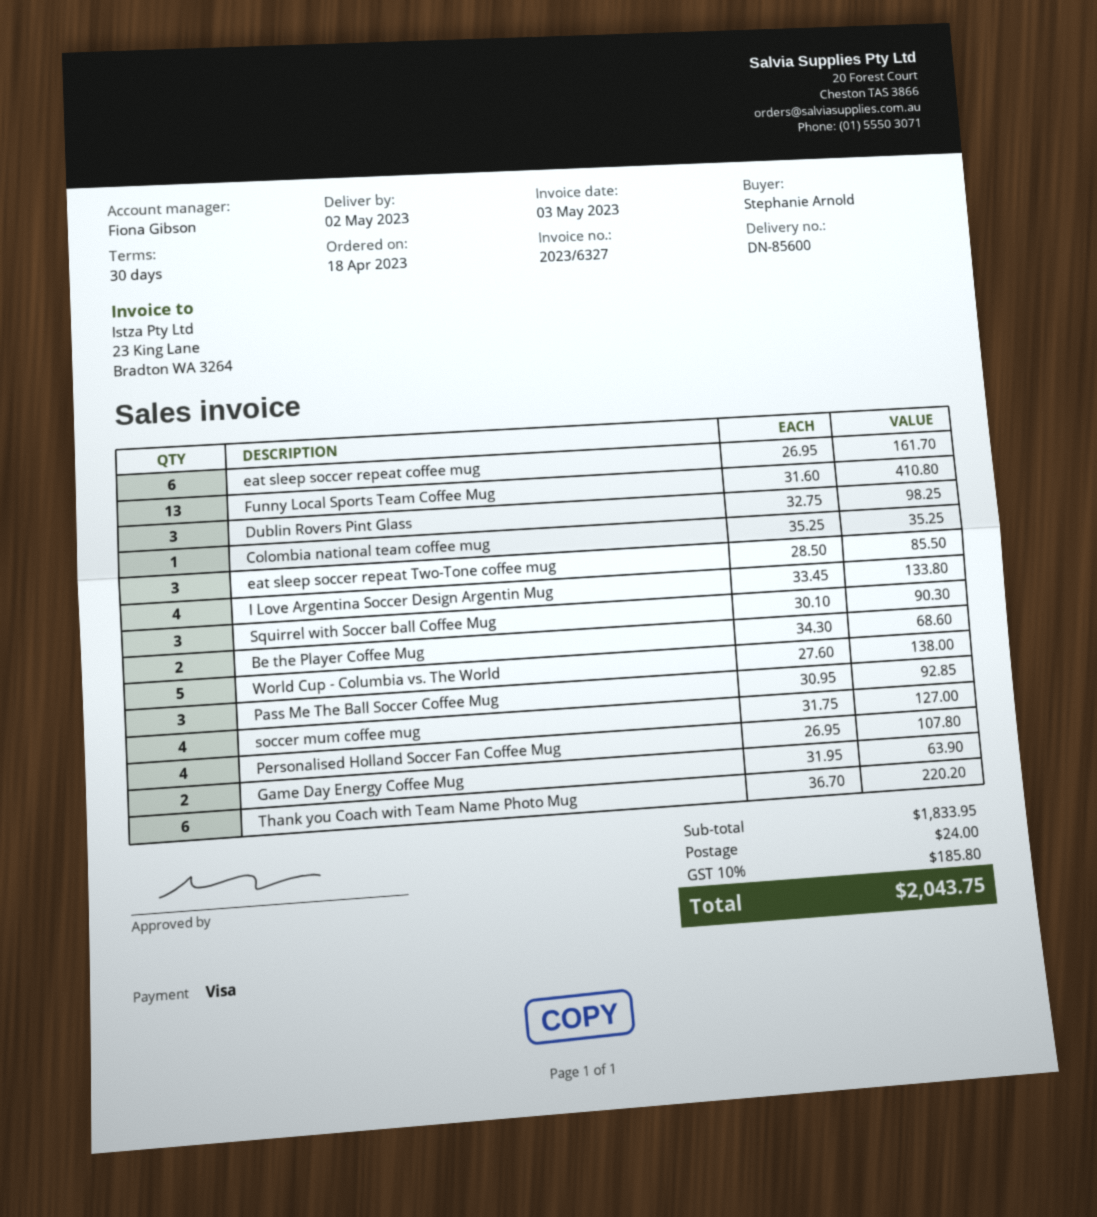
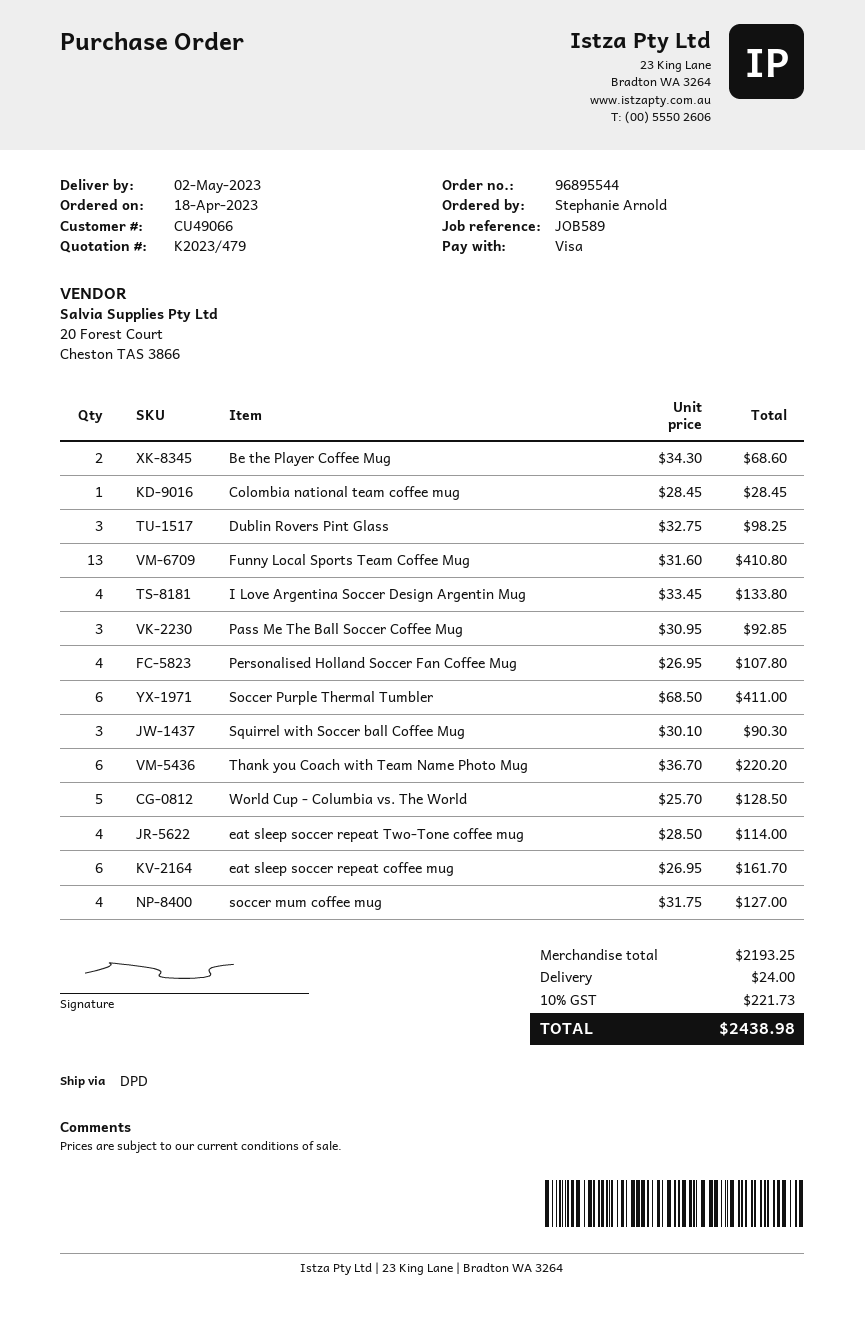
Colombia national team coffee mug: 1 x 35.25 = 35.25 -> 1 x 28.45 = 28.45
eat sleep soccer repeat Two-Tone coffee mug: 3 x 28.50 = 85.50 -> 4 x 28.50 = 114.00
World Cup - Columbia vs. The World: 5 x 27.60 = 138.00 -> 5 x 25.70 = 128.50
Game Day Energy Coffee Mug: 2 x 31.95 = 63.90 -> none
Soccer Purple Thermal Tumbler: none -> 6 x 68.50 = 411.00
subtotal: 1833.95 -> 2193.25
tax: 10% = 185.80 -> 10% = 221.73
total: 2043.75 -> 2438.98

